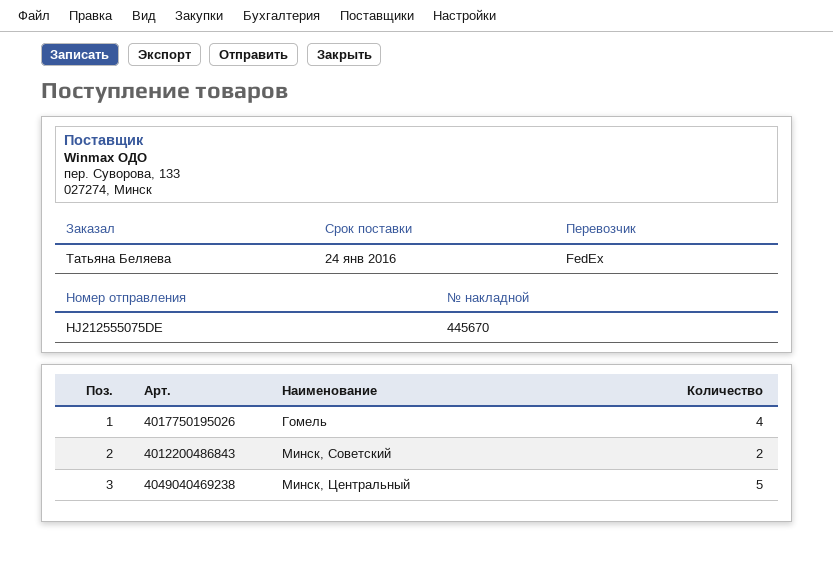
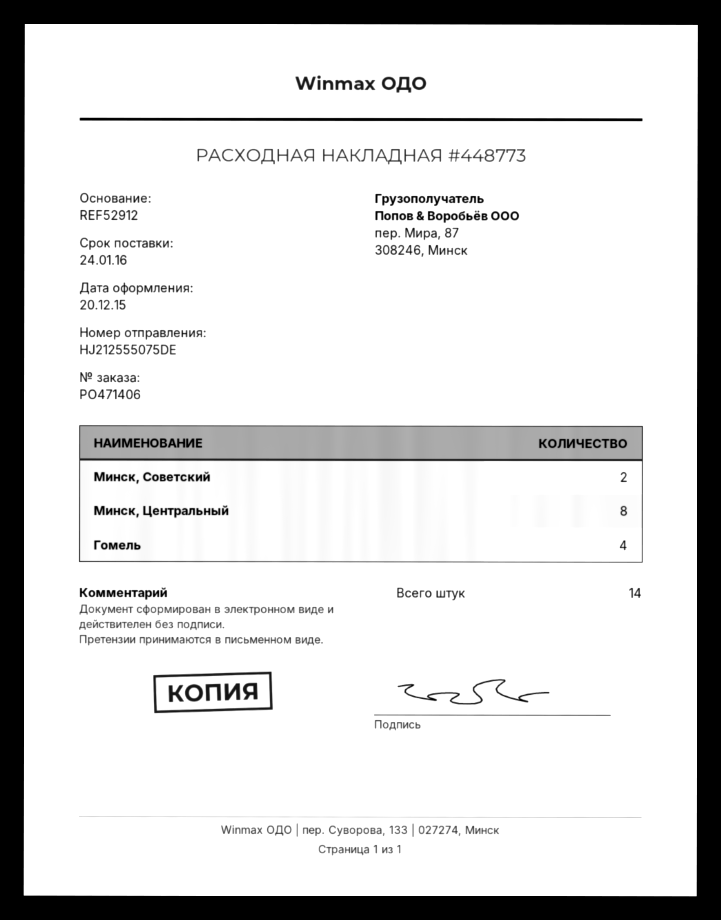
delivery note number: 445670 -> 448773
Минск, Центральный: 5 -> 8

